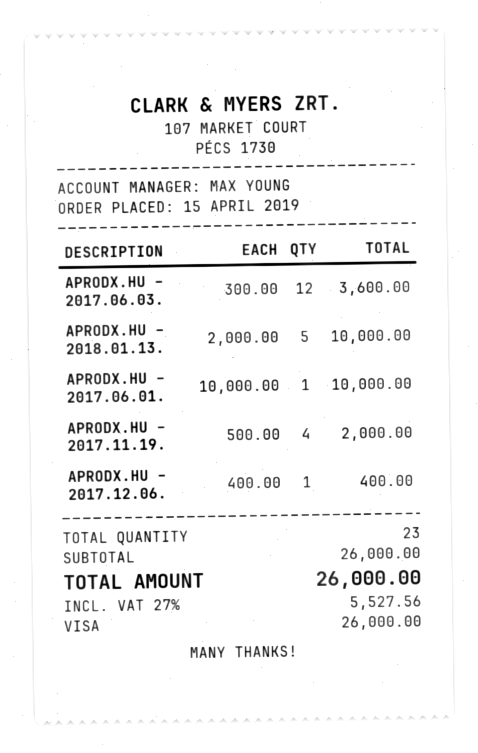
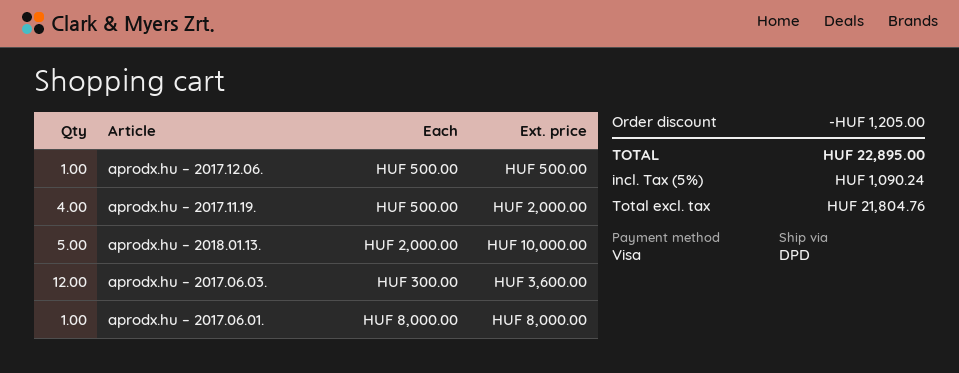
APRODX.HU – 2017.06.01.: 1 x 10000.00 = 10000.00 -> 1 x 8000.00 = 8000.00
APRODX.HU – 2017.12.06.: 1 x 400.00 = 400.00 -> 1 x 500.00 = 500.00
discount: none -> 1205.00
tax: 27% = 5527.56 -> 5% = 1090.24
total: 26000.00 -> 22895.00

